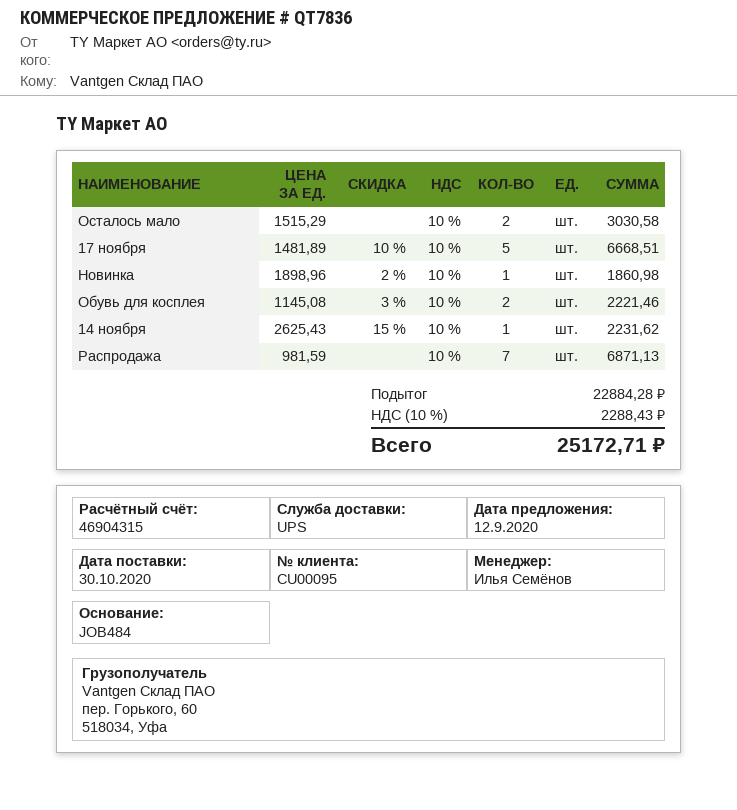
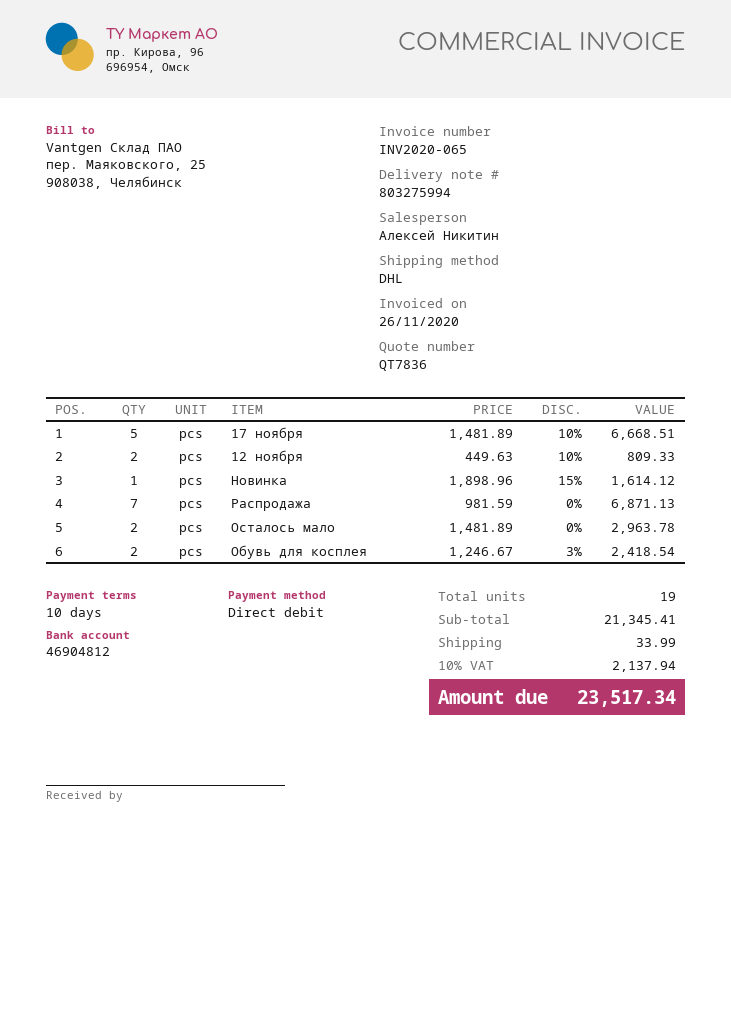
sales rep: Илья Семёнов -> Алексей Никитин
bank account: 46904315 -> 46904812
shipping method: UPS -> DHL
Осталось мало: 2 x 1515.29 = 3030.58 -> 2 x 1481.89 = 2963.78
Новинка: 1 x 1898.96 - 2% = 1860.98 -> 1 x 1898.96 - 15% = 1614.12
Обувь для косплея: 2 x 1145.08 - 3% = 2221.46 -> 2 x 1246.67 - 3% = 2418.54
14 ноября: 1 x 2625.43 - 15% = 2231.62 -> none
12 ноября: none -> 2 x 449.63 - 10% = 809.33
subtotal: 22884.28 -> 21345.41
shipping: none -> 33.99
tax: 10% = 2288.43 -> 10% = 2137.94
total: 25172.71 -> 23517.34

